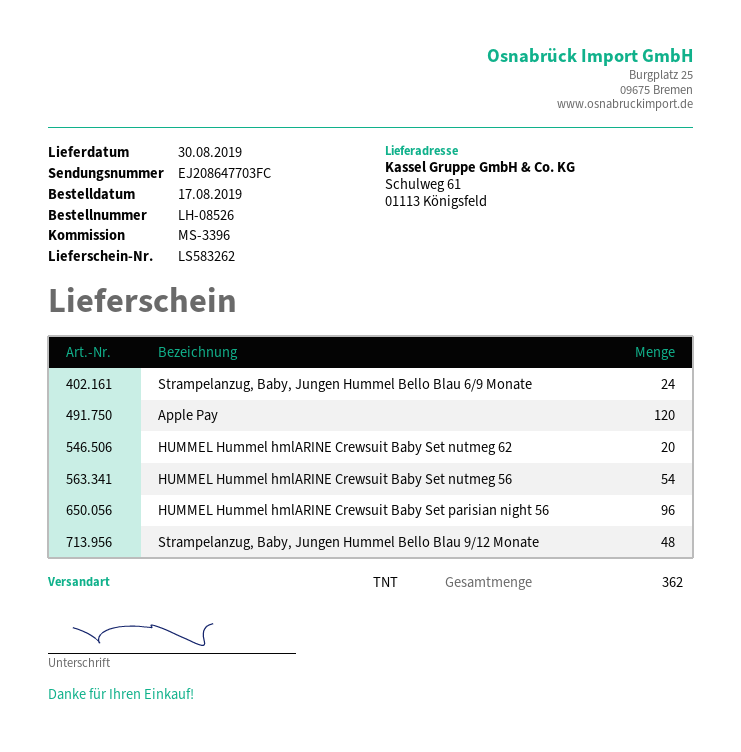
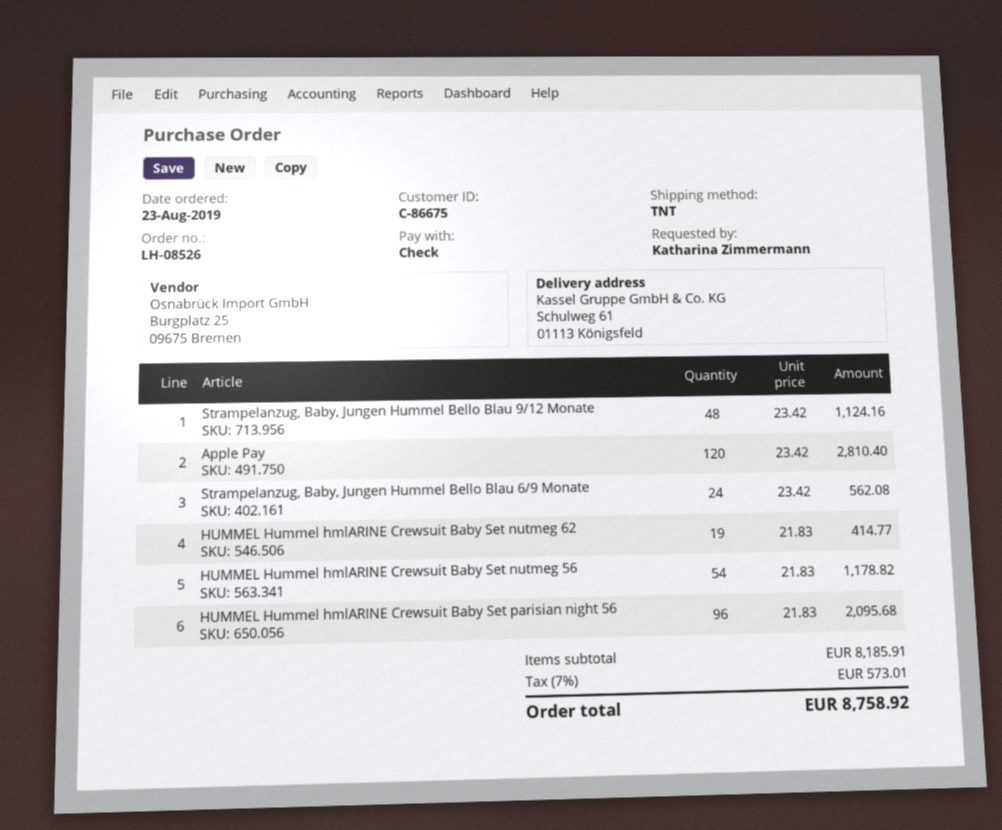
order date: 2019-08-17 -> 2019-08-23
HUMMEL Hummel hmlARINE Crewsuit Baby Set nutmeg 62: 20 -> 19

